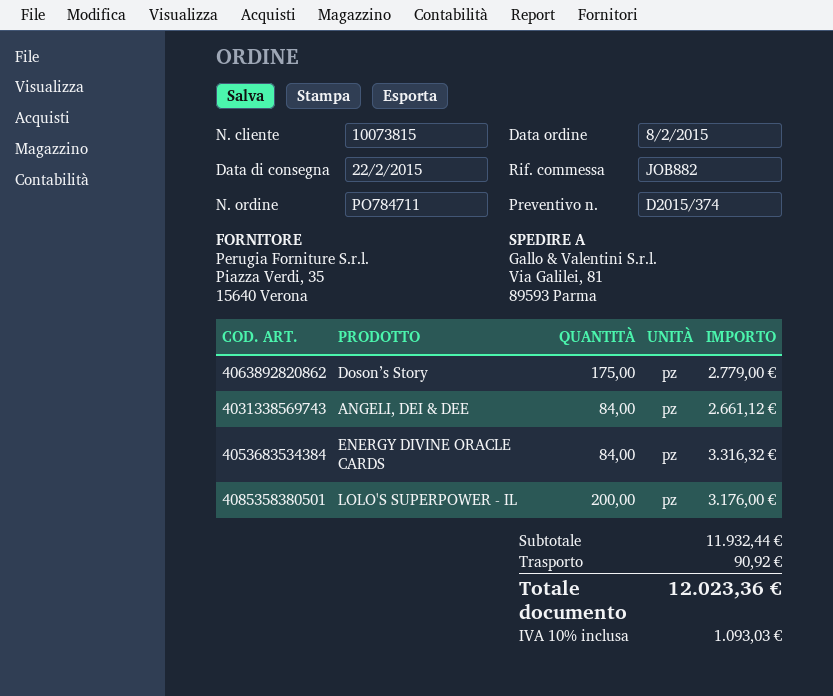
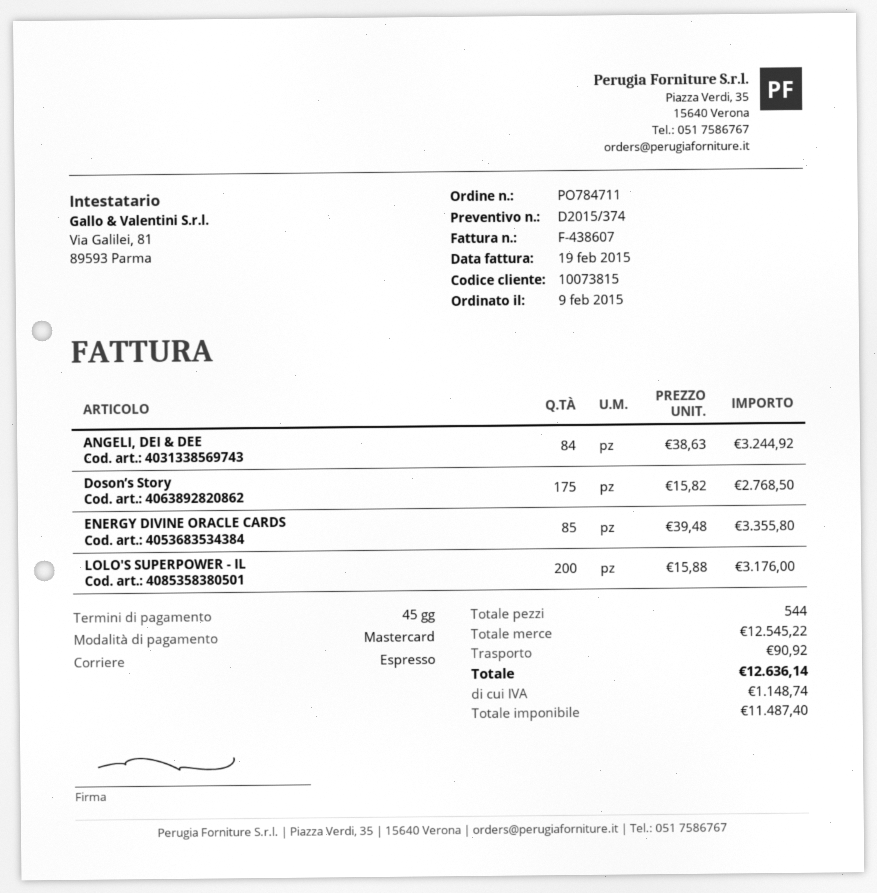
order date: 2015-02-08 -> 2015-02-09
Doson’s Story: 175 for 2779.00 -> 175 for 2768.50
ANGELI, DEI & DEE: 84 for 2661.12 -> 84 for 3244.92
ENERGY DIVINE ORACLE CARDS: 84 for 3316.32 -> 85 for 3355.80
subtotal: 11932.44 -> 12545.22
tax: 1093.03 -> 1148.74
total: 12023.36 -> 12636.14

